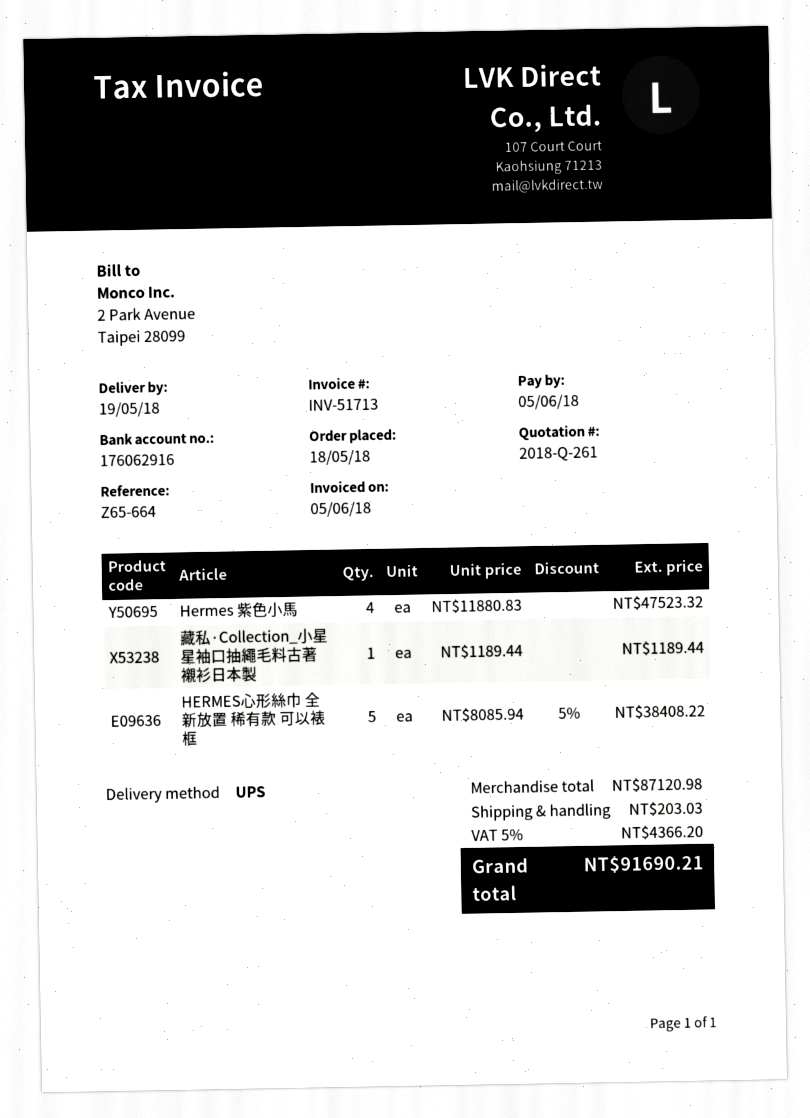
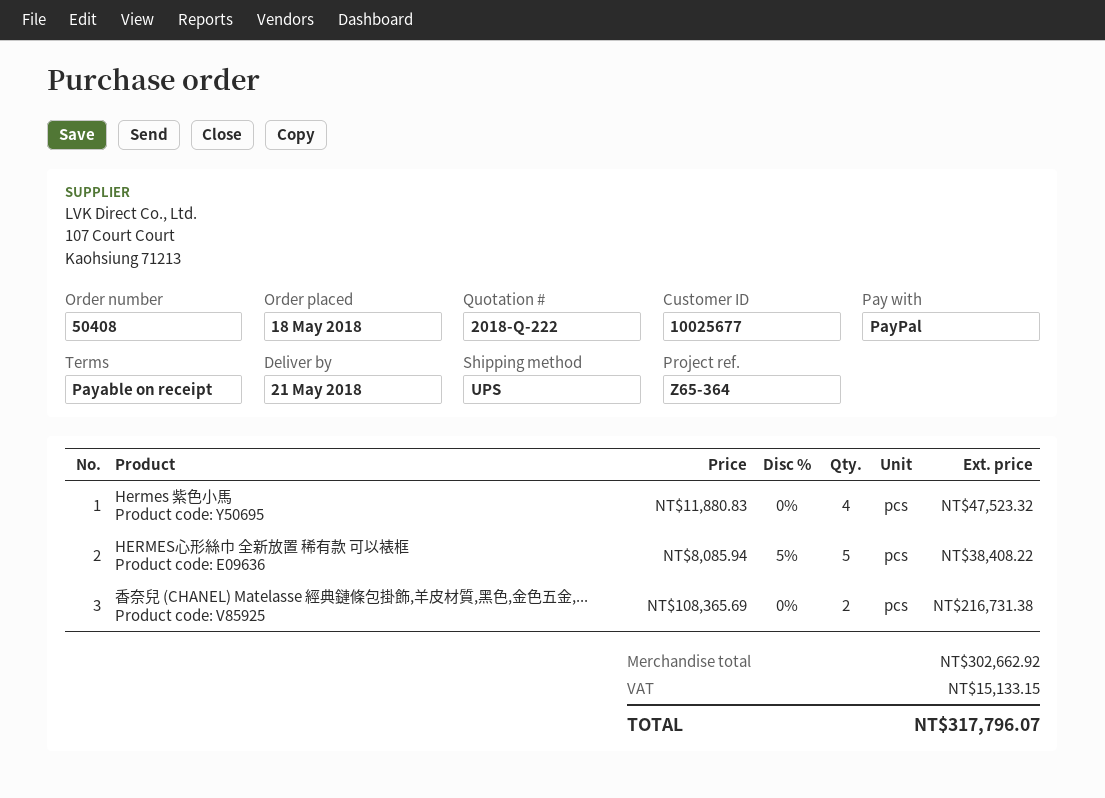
quote number: 2018-Q-261 -> 2018-Q-222
delivery date: 2018-05-19 -> 2018-05-21
reference: Z65-664 -> Z65-364
藏私·Collection_小星星袖口抽繩毛料古著襯衫日本製: 1 x 1189.44 = 1189.44 -> none
香奈兒 (CHANEL) Matelasse 經典鏈條包掛飾,羊皮材質,黑色,金色五金,...: none -> 2 x 108365.69 = 216731.38
subtotal: 87120.98 -> 302662.92
shipping: 203.03 -> none
tax: 4366.20 -> 15133.15
total: 91690.21 -> 317796.07

